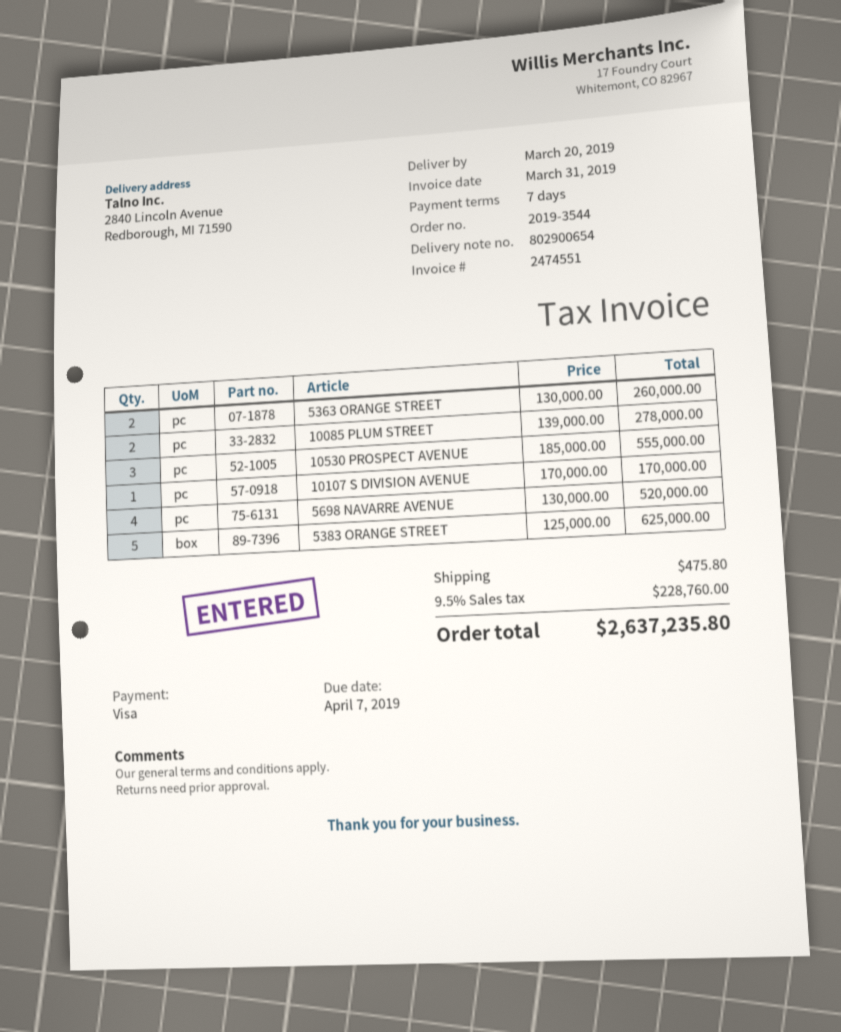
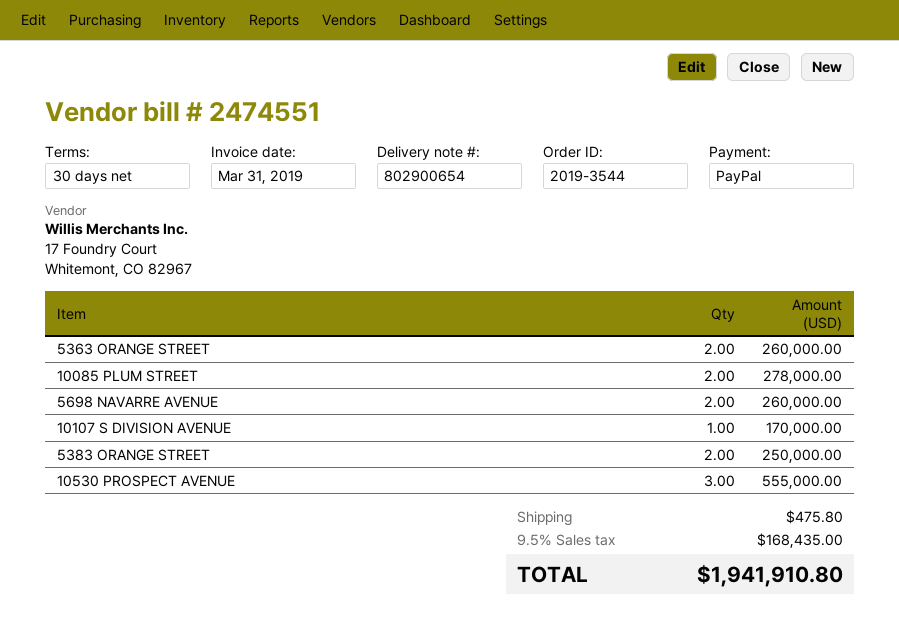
payment terms: 7 days -> 30 days
payment method: Visa -> PayPal
5698 NAVARRE AVENUE: 4 for 520000.00 -> 2 for 260000.00
5383 ORANGE STREET: 5 for 625000.00 -> 2 for 250000.00
tax: 9.5% = 228760.00 -> 9.5% = 168435.00
total: 2637235.80 -> 1941910.80

